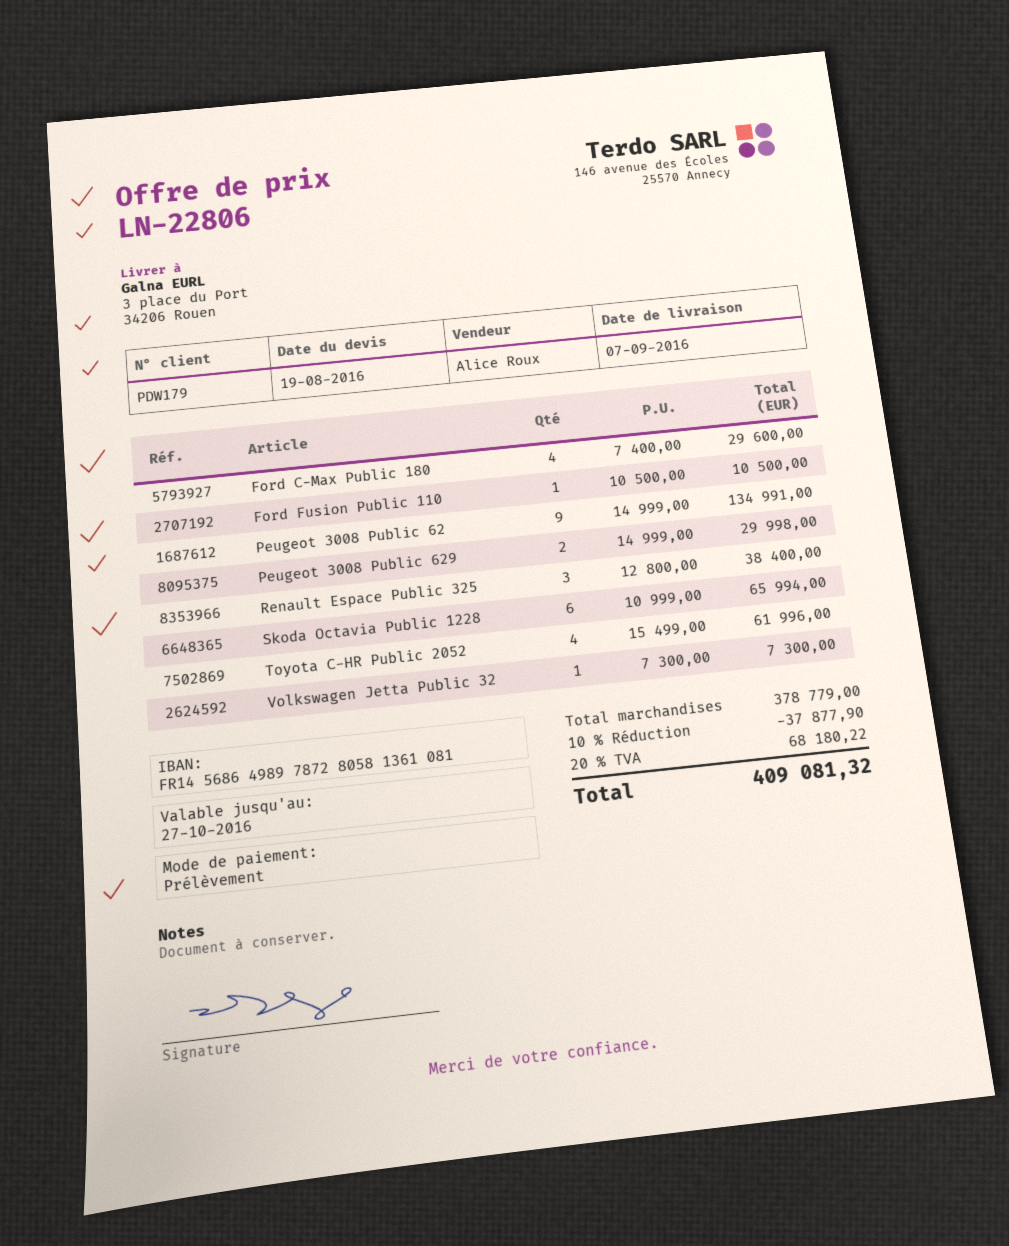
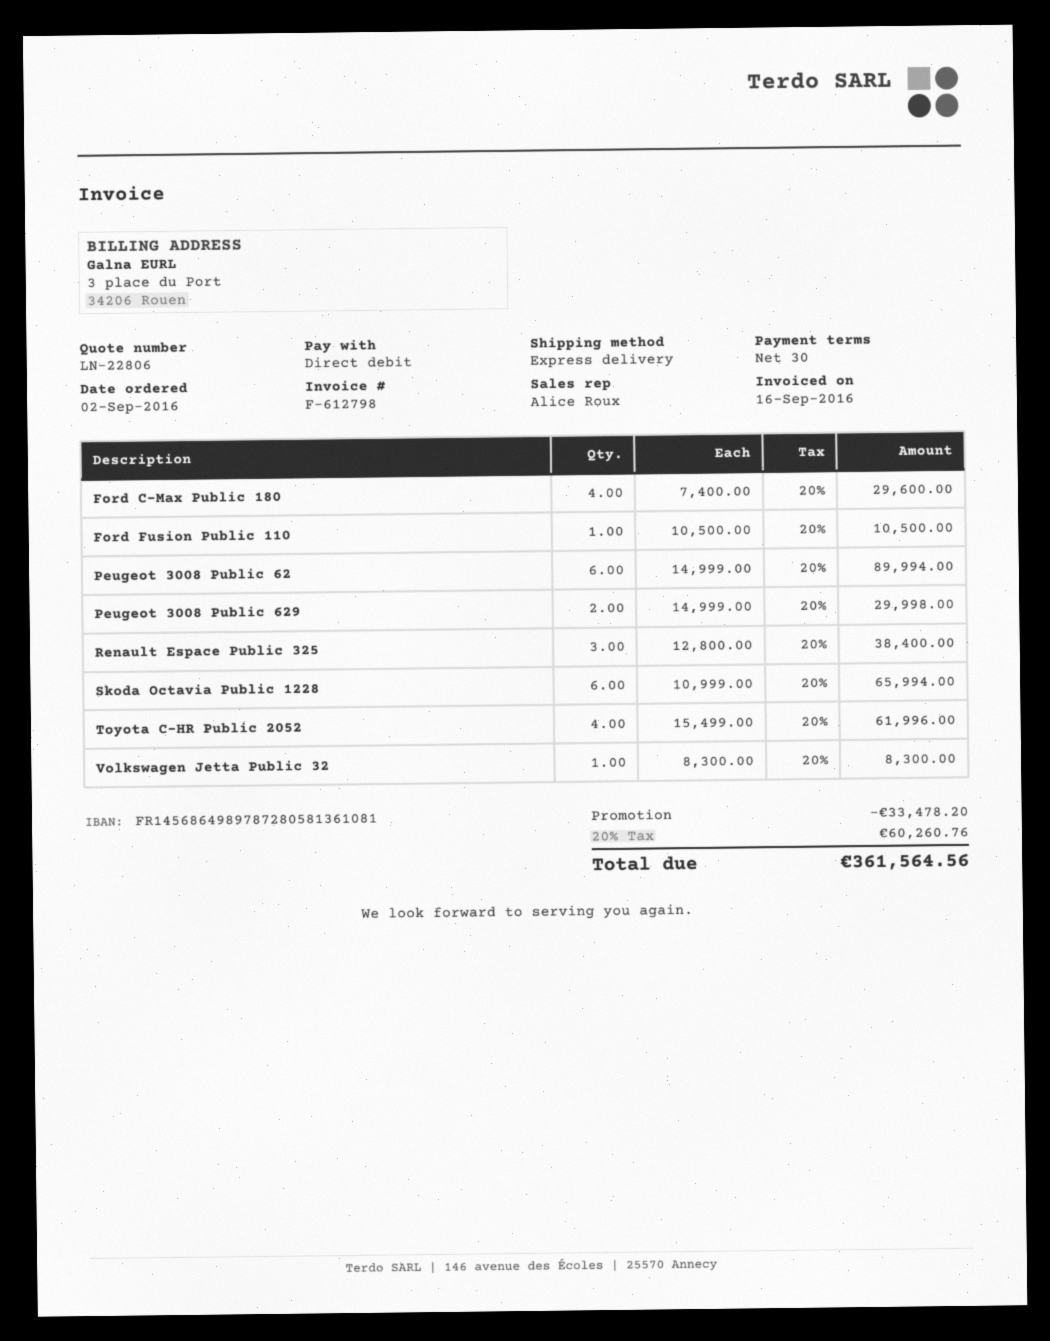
Peugeot 3008 Public 62: 9 x 14999.00 = 134991.00 -> 6 x 14999.00 = 89994.00
Volkswagen Jetta Public 32: 1 x 7300.00 = 7300.00 -> 1 x 8300.00 = 8300.00
discount: 37877.90 -> 33478.20
tax: 20% = 68180.22 -> 20% = 60260.76
total: 409081.32 -> 361564.56

